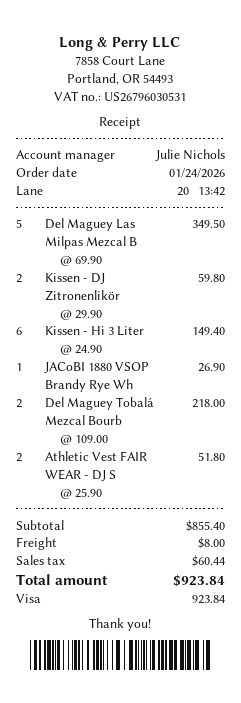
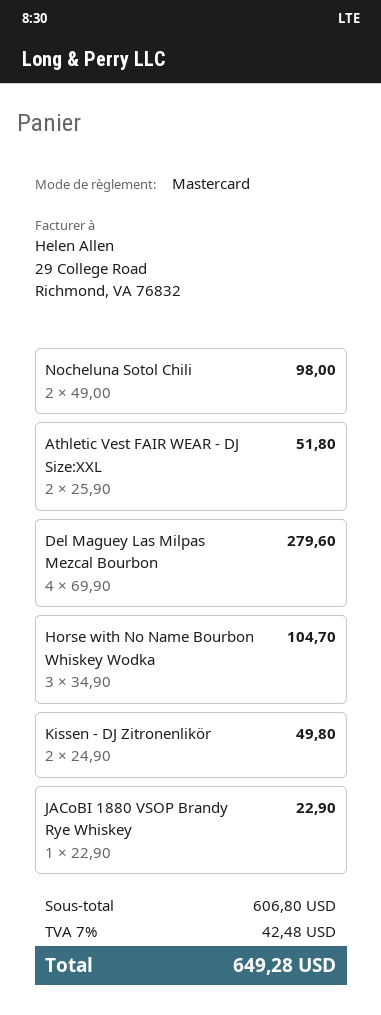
payment method: Visa -> Mastercard
Del Maguey Las Milpas Mezcal B: 5 x 69.90 = 349.50 -> 4 x 69.90 = 279.60
Kissen - DJ Zitronenlikör: 2 x 29.90 = 59.80 -> 2 x 24.90 = 49.80
Kissen - Hi 3 Liter: 6 x 24.90 = 149.40 -> none
JACoBI 1880 VSOP Brandy Rye Wh: 1 x 26.90 = 26.90 -> 1 x 22.90 = 22.90
Del Maguey Tobalá Mezcal Bourb: 2 x 109.00 = 218.00 -> none
Nocheluna Sotol Chili: none -> 2 x 49.00 = 98.00
Horse with No Name Bourbon Whiskey Wodka: none -> 3 x 34.90 = 104.70
subtotal: 855.40 -> 606.80
shipping: 8.00 -> none
tax: 60.44 -> 42.48
total: 923.84 -> 649.28

